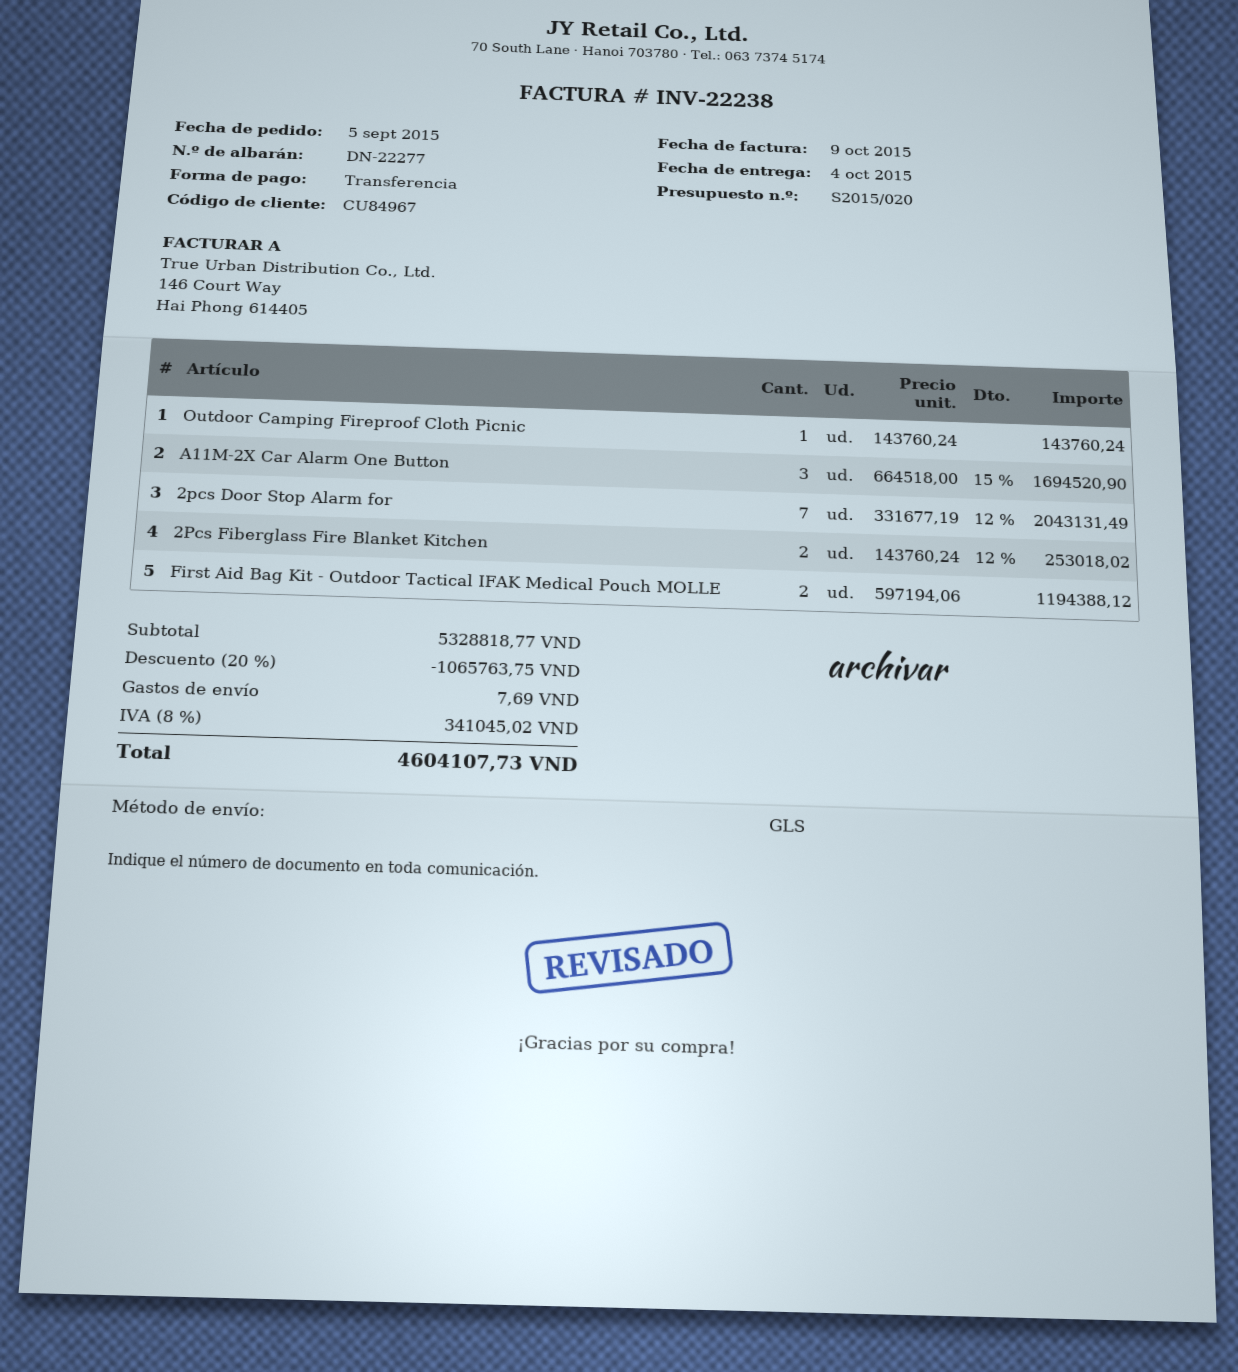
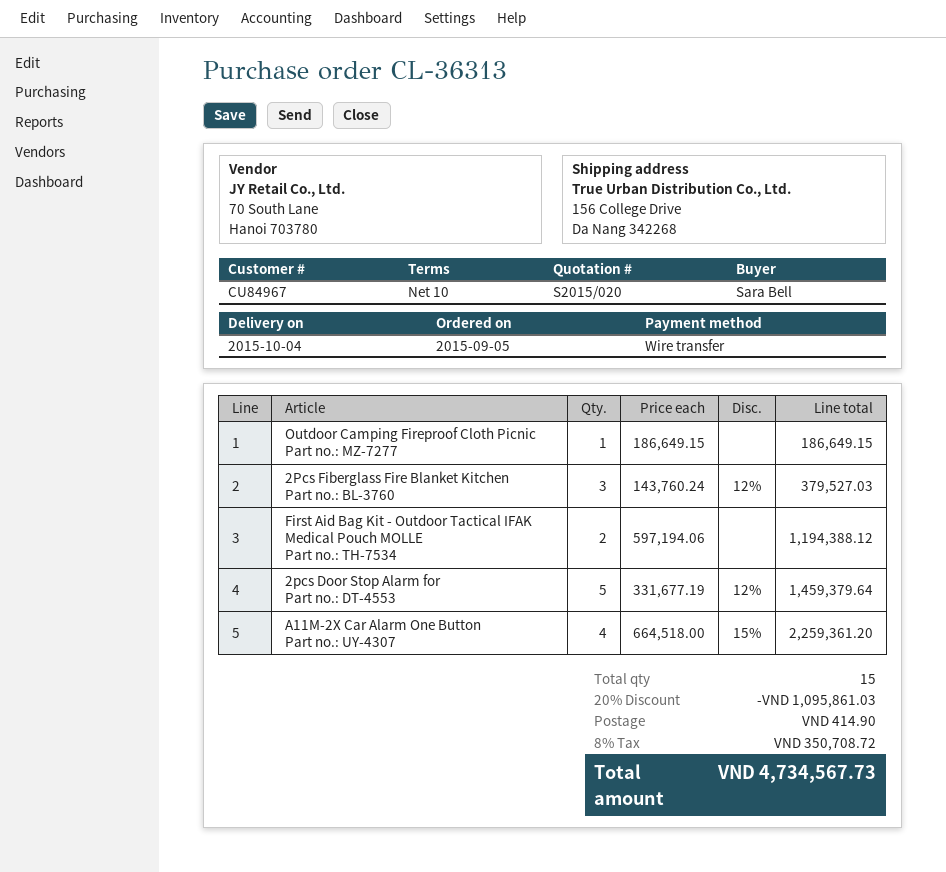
Outdoor Camping Fireproof Cloth Picnic: 1 x 143760.24 = 143760.24 -> 1 x 186649.15 = 186649.15
A11M-2X Car Alarm One Button: 3 x 664518.00 - 15% = 1694520.90 -> 4 x 664518.00 - 15% = 2259361.20
2pcs Door Stop Alarm for: 7 x 331677.19 - 12% = 2043131.49 -> 5 x 331677.19 - 12% = 1459379.64
2Pcs Fiberglass Fire Blanket Kitchen: 2 x 143760.24 - 12% = 253018.02 -> 3 x 143760.24 - 12% = 379527.03
discount: 20% = 1065763.75 -> 20% = 1095861.03
shipping: 7.69 -> 414.90
tax: 8% = 341045.02 -> 8% = 350708.72
total: 4604107.73 -> 4734567.73

